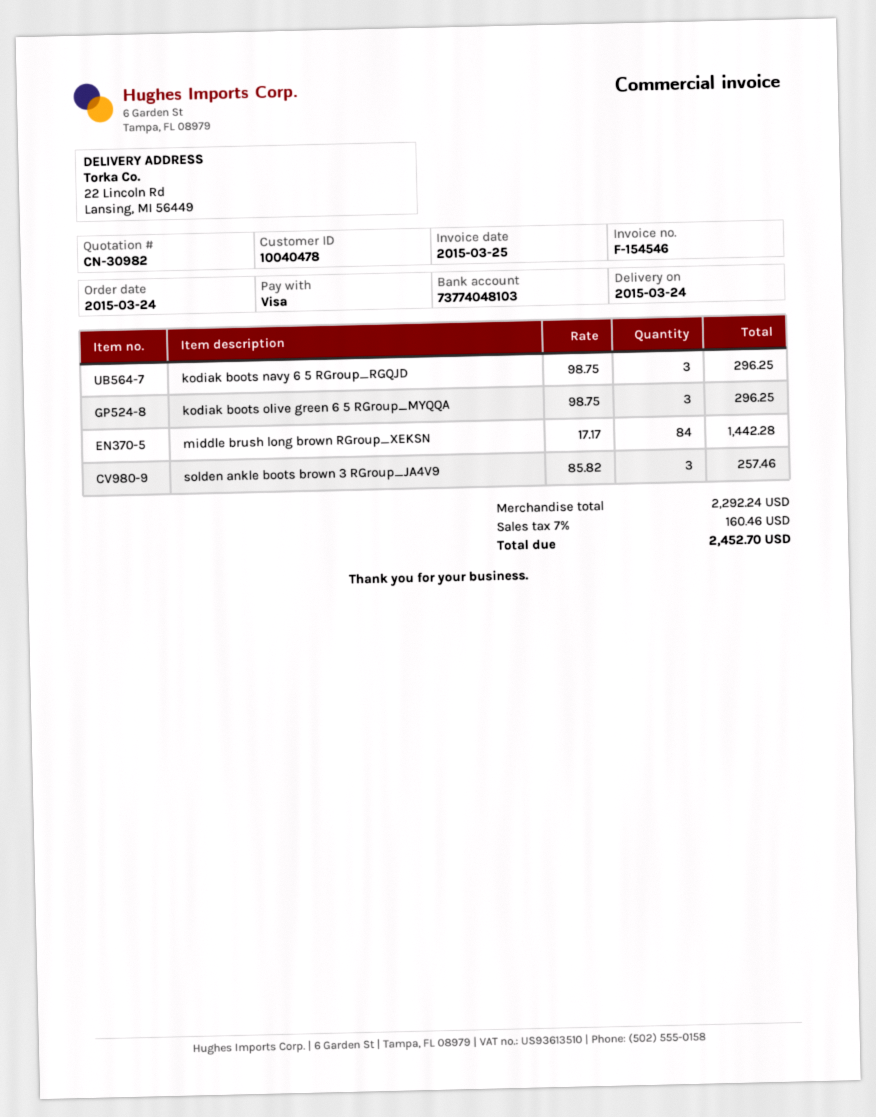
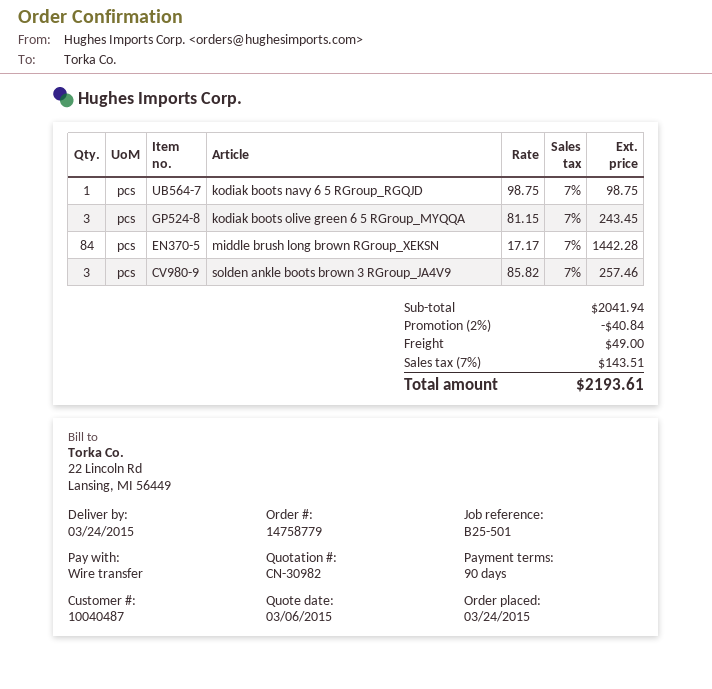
customer number: 10040478 -> 10040487
payment method: Visa -> bank transfer
kodiak boots navy 6 5 RGroup_RGQJD: 3 x 98.75 = 296.25 -> 1 x 98.75 = 98.75
kodiak boots olive green 6 5 RGroup_MYQQA: 3 x 98.75 = 296.25 -> 3 x 81.15 = 243.45
subtotal: 2292.24 -> 2041.94
discount: none -> 2% = 40.84
shipping: none -> 49.00
tax: 7% = 160.46 -> 7% = 143.51
total: 2452.70 -> 2193.61

